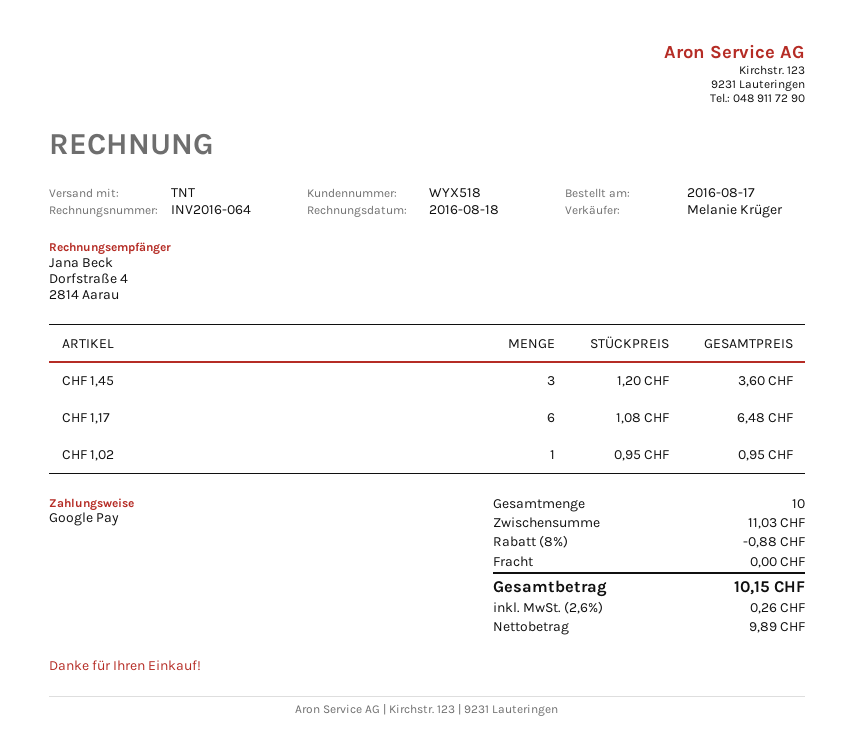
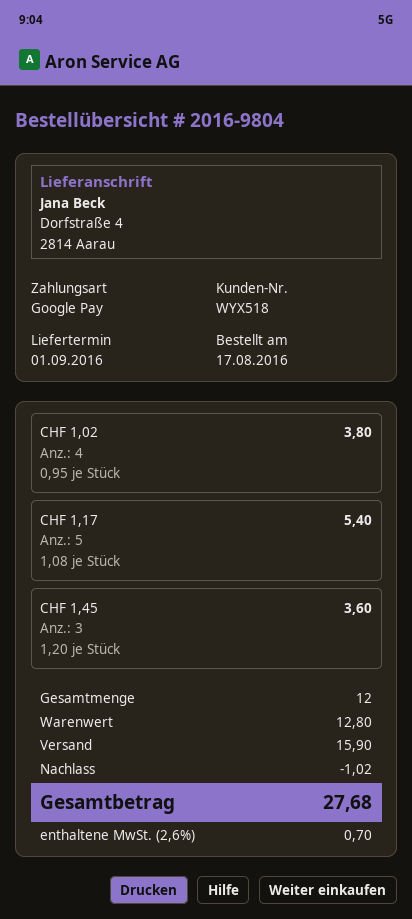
CHF 1,17: 6 x 1.08 = 6.48 -> 5 x 1.08 = 5.40
CHF 1,02: 1 x 0.95 = 0.95 -> 4 x 0.95 = 3.80
total quantity: 10 -> 12
subtotal: 11.03 -> 12.80
discount: 0.88 -> 1.02
shipping: 0.00 -> 15.90
tax: 2.6% = 0.26 -> 2.6% = 0.70
total: 10.15 -> 27.68

